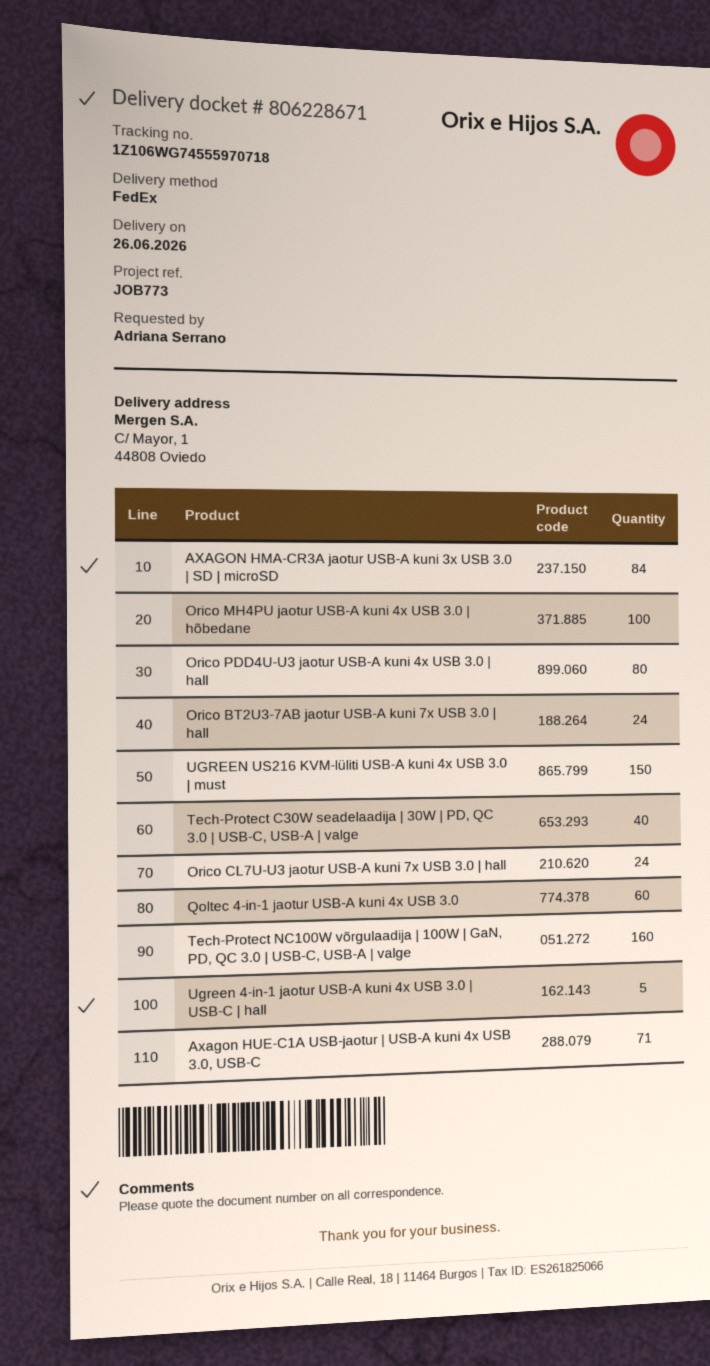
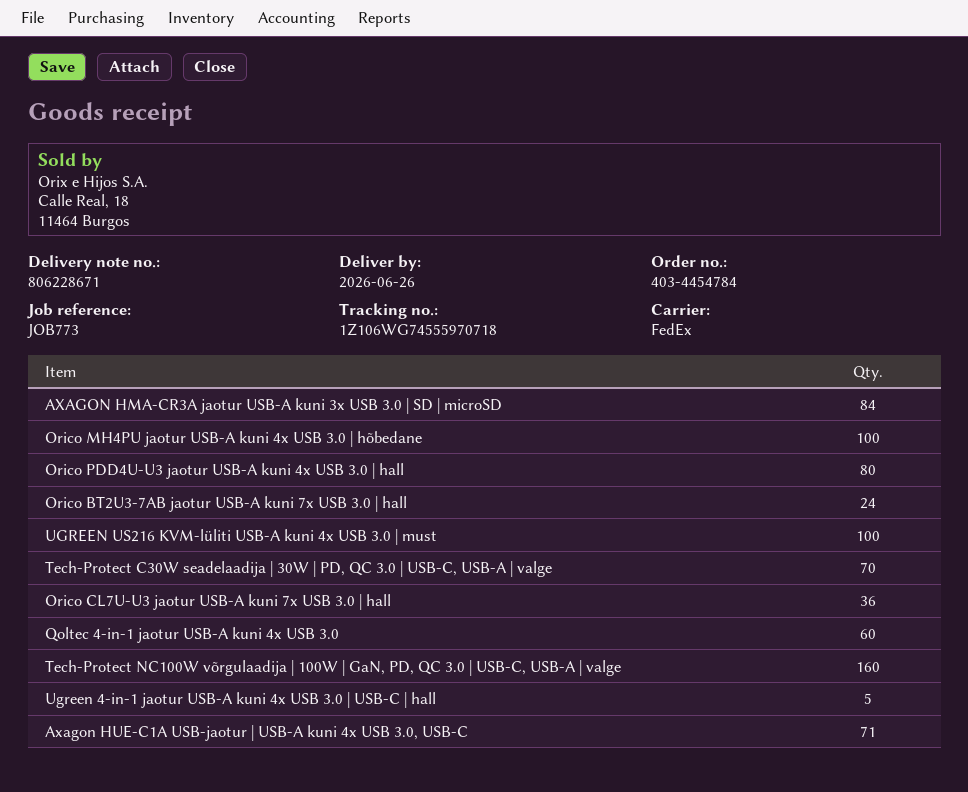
UGREEN US216 KVM-lüliti USB-A kuni 4x USB 3.0 | must: 150 -> 100
Tech-Protect C30W seadelaadija | 30W | PD, QC 3.0 | USB-C, USB-A | valge: 40 -> 70
Orico CL7U-U3 jaotur USB-A kuni 7x USB 3.0 | hall: 24 -> 36

